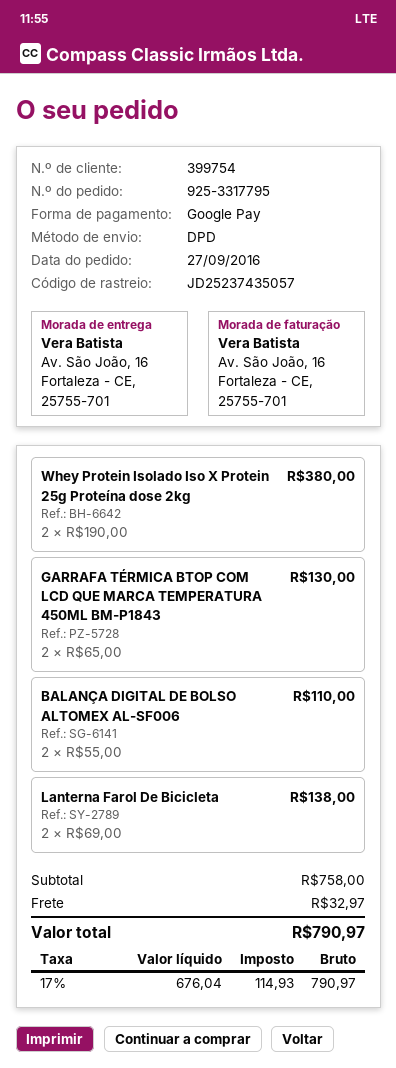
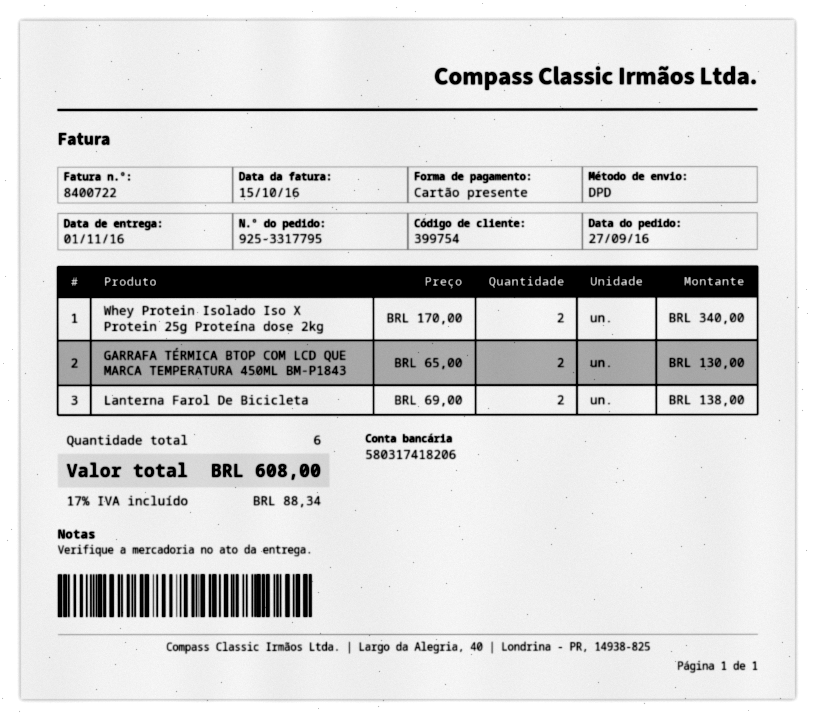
payment method: Google Pay -> gift card
Whey Protein Isolado Iso X Protein 25g Proteína dose 2kg: 2 x 190.00 = 380.00 -> 2 x 170.00 = 340.00
BALANÇA DIGITAL DE BOLSO ALTOMEX AL-SF006: 2 x 55.00 = 110.00 -> none
shipping: 32.97 -> none
tax: 17% = 114.93 -> 17% = 88.34
total: 790.97 -> 608.00

